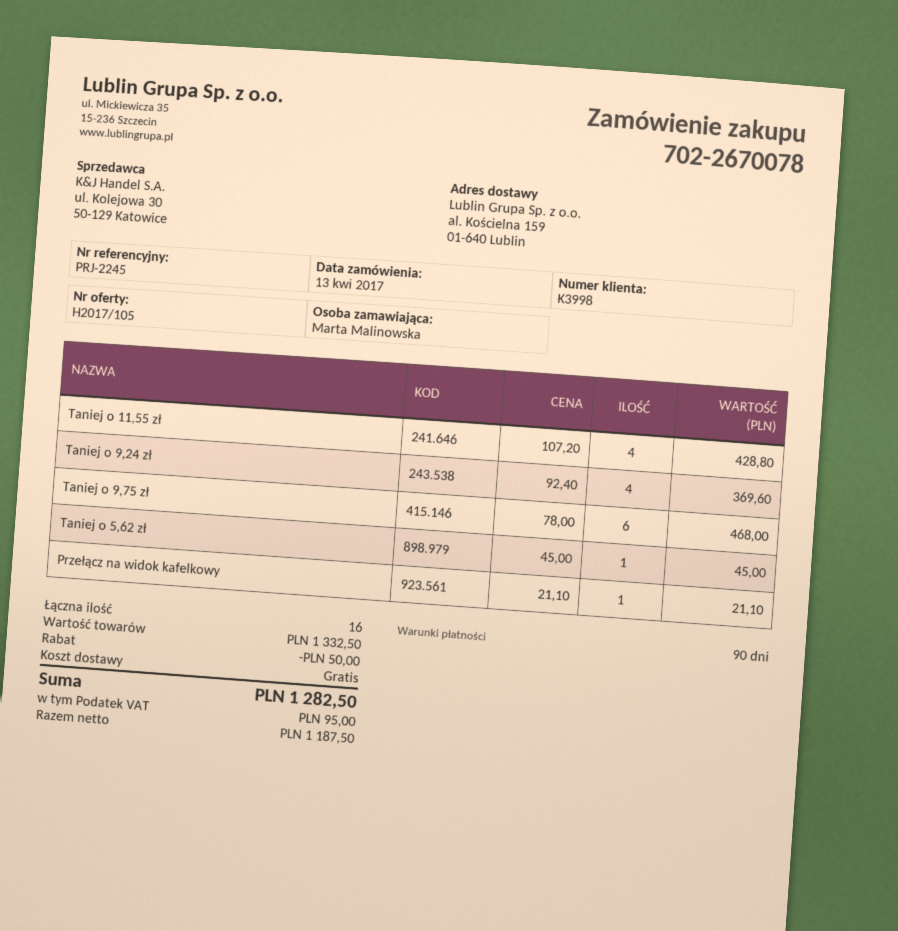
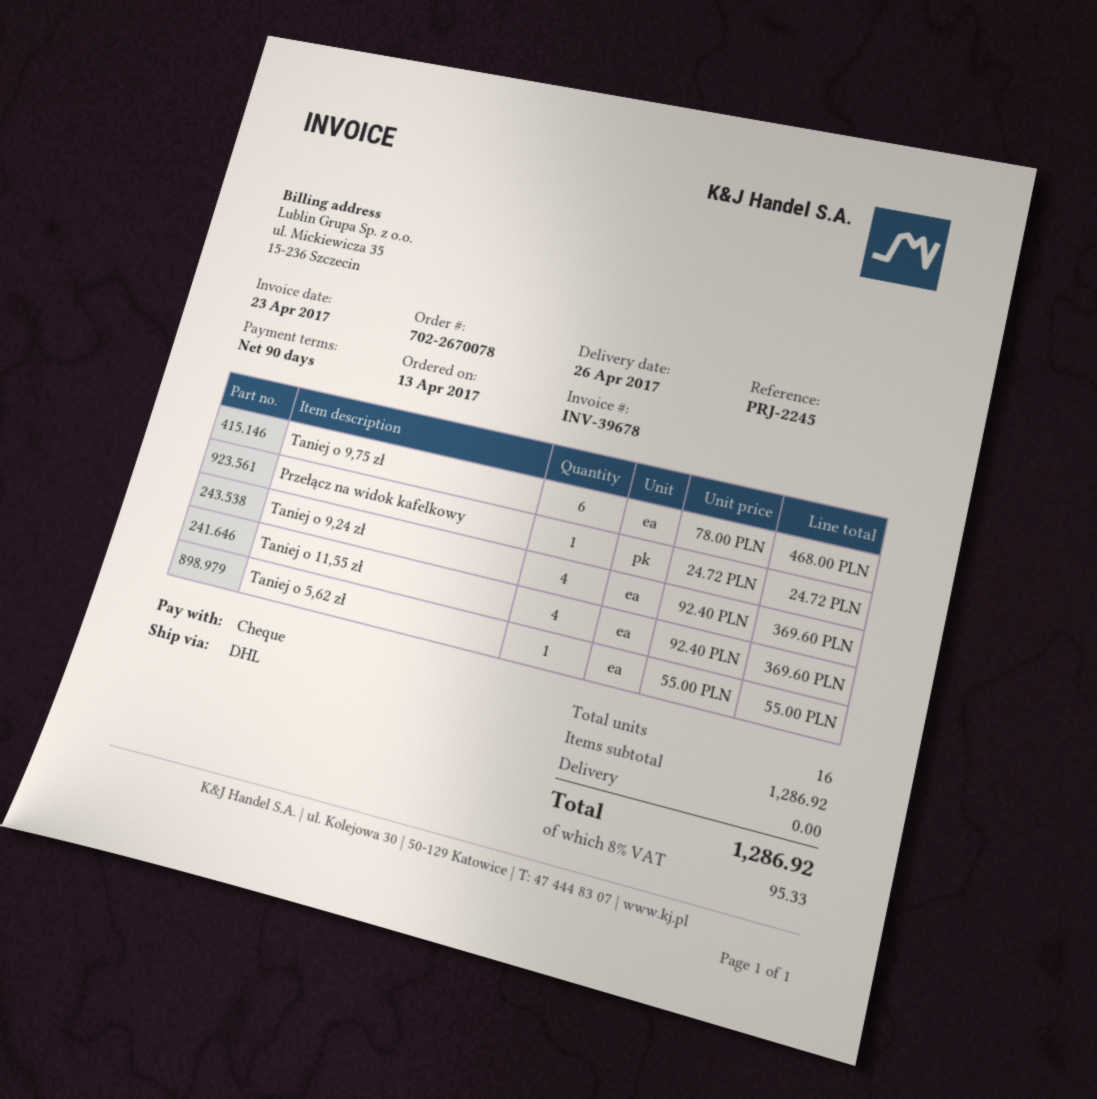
Taniej o 11,55 zł: 4 x 107.20 = 428.80 -> 4 x 92.40 = 369.60
Taniej o 5,62 zł: 1 x 45.00 = 45.00 -> 1 x 55.00 = 55.00
Przełącz na widok kafelkowy: 1 x 21.10 = 21.10 -> 1 x 24.72 = 24.72
subtotal: 1332.50 -> 1286.92
discount: 50.00 -> none
tax: 95.00 -> 95.33
total: 1282.50 -> 1286.92

